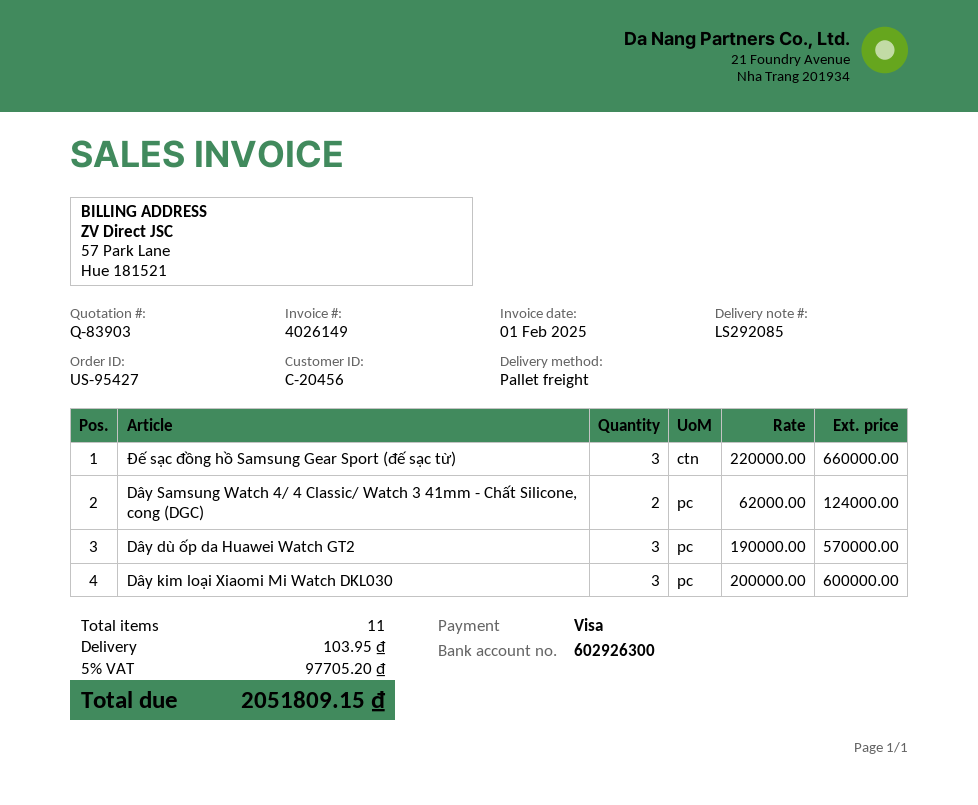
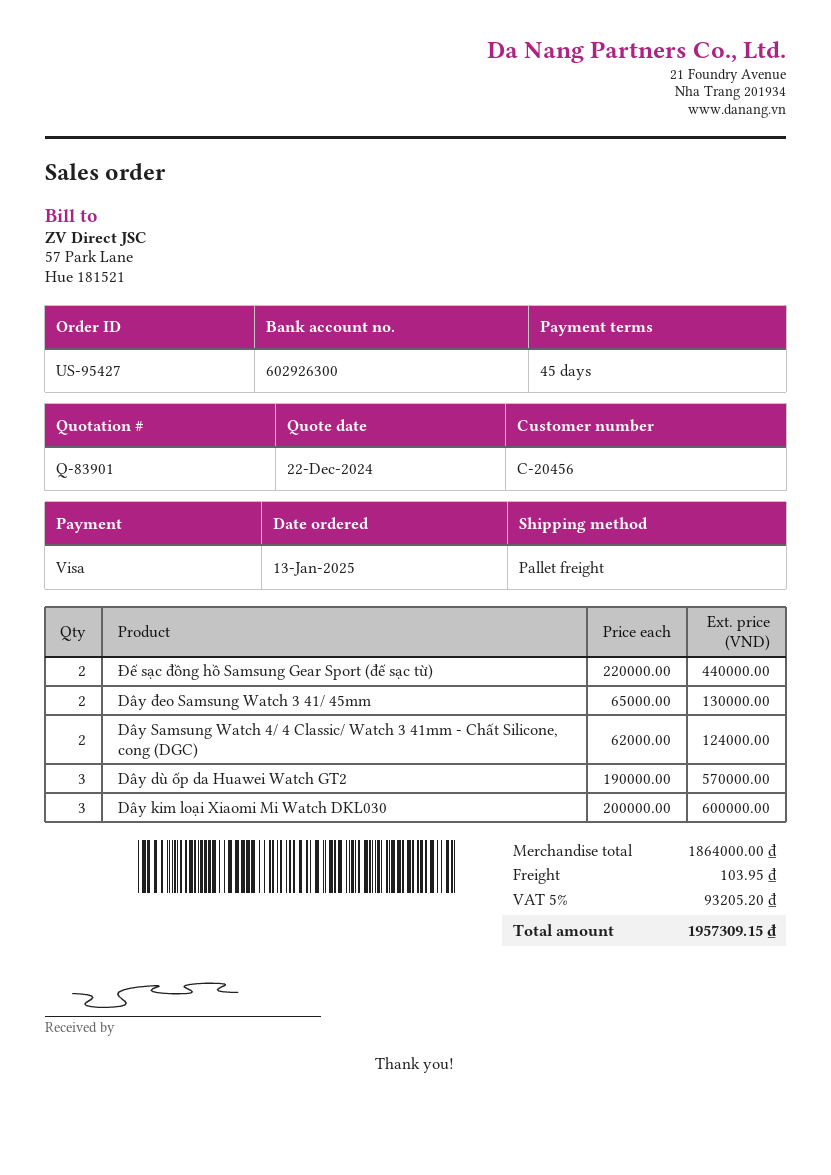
quote number: Q-83903 -> Q-83901
Đế sạc đồng hồ Samsung Gear Sport (đế sạc từ): 3 x 220000.00 = 660000.00 -> 2 x 220000.00 = 440000.00
Dây đeo Samsung Watch 3 41/ 45mm: none -> 2 x 65000.00 = 130000.00
tax: 5% = 97705.20 -> 5% = 93205.20
total: 2051809.15 -> 1957309.15

